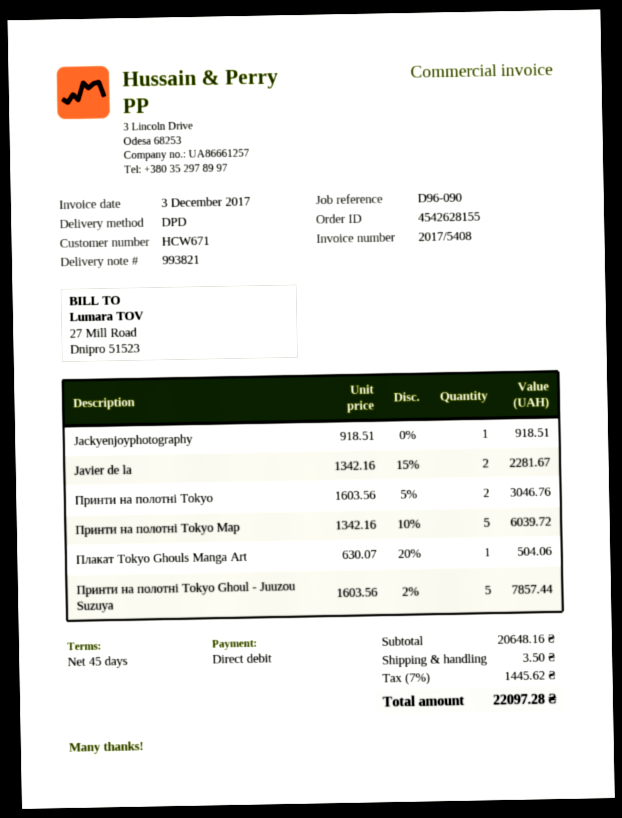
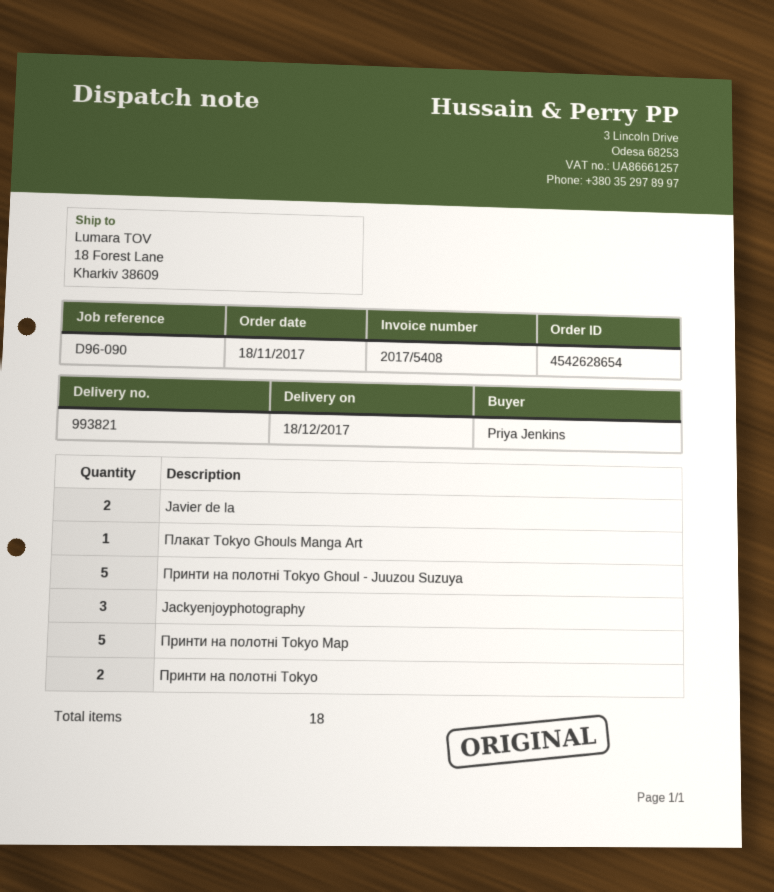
order number: 4542628155 -> 4542628654
Jackyenjoyphotography: 1 -> 3

